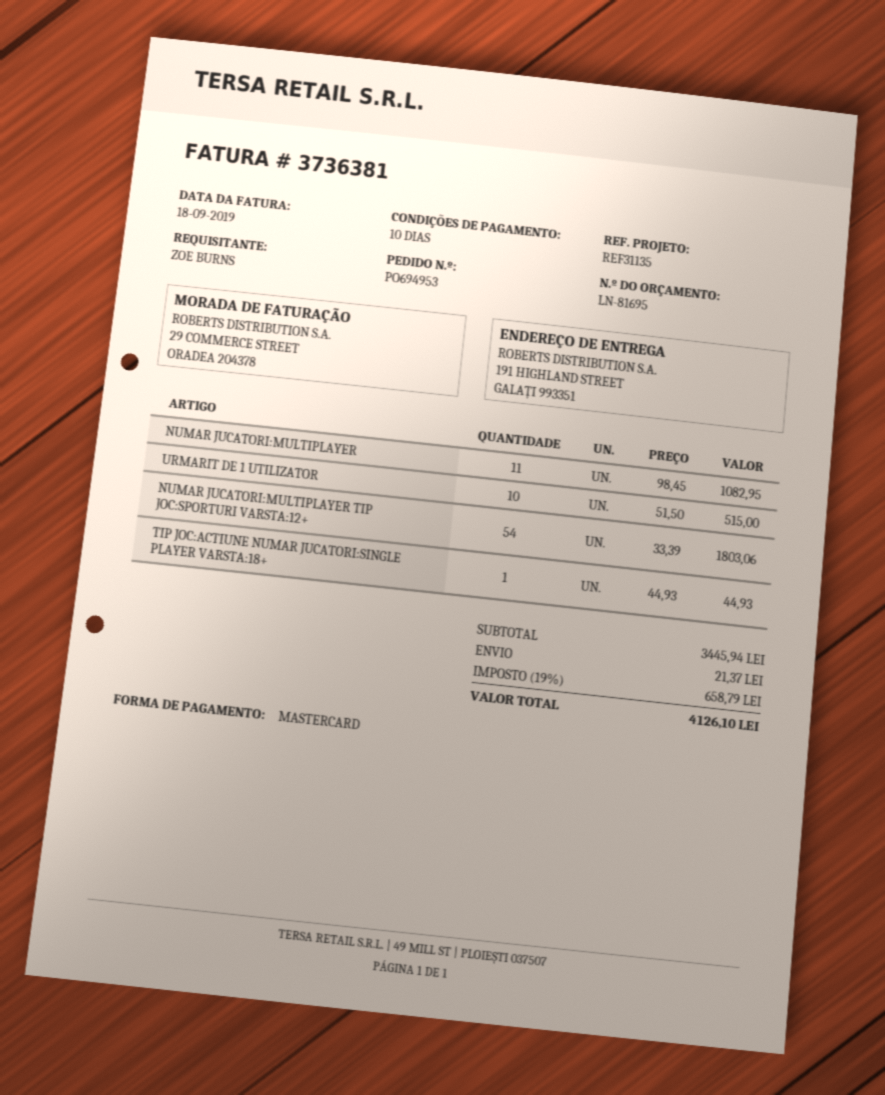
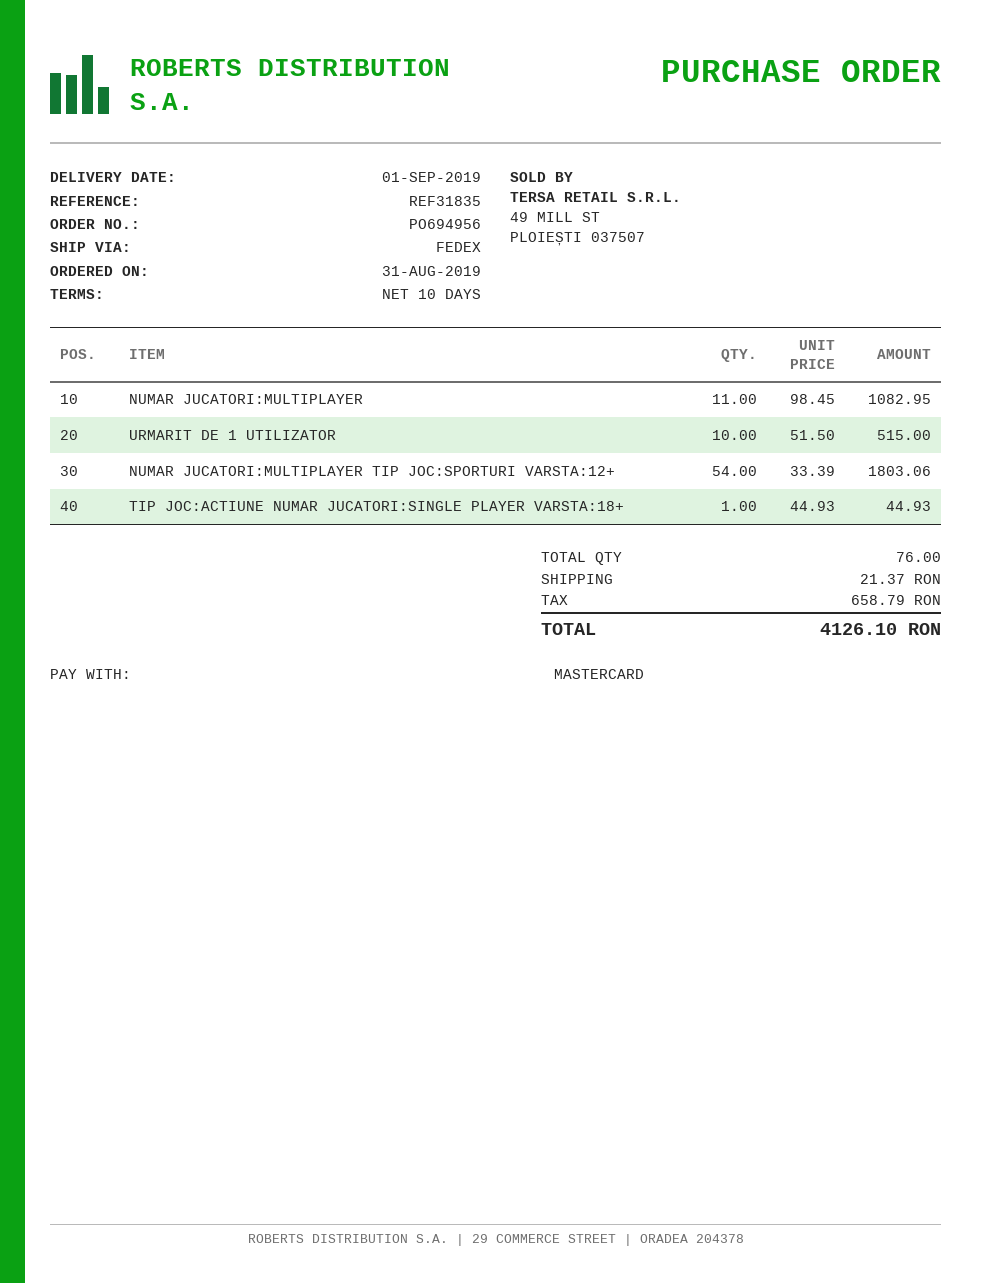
order number: PO694953 -> PO694956
reference: REF31135 -> REF31835

